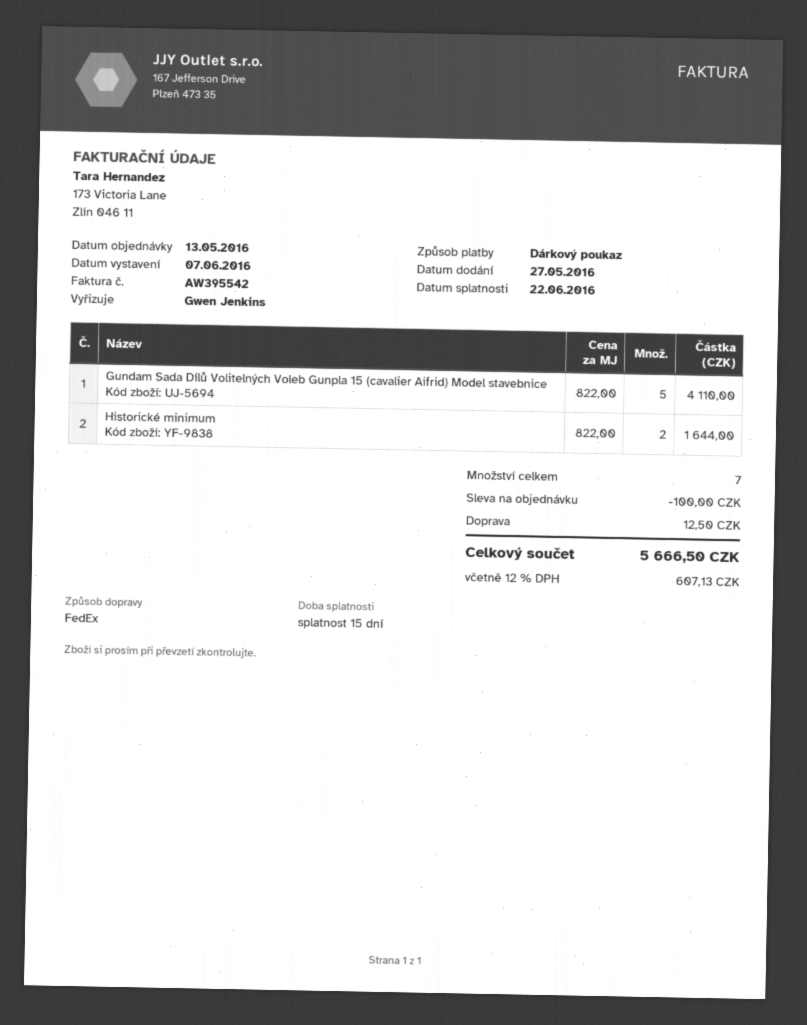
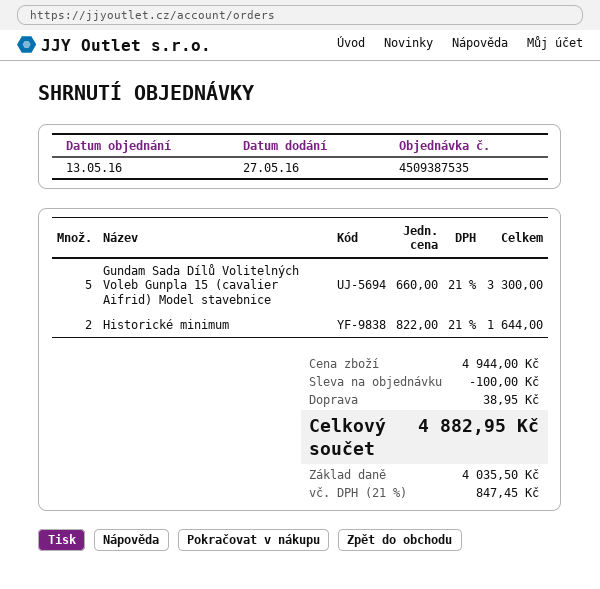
Gundam Sada Dílů Volitelných Voleb Gunpla 15 (cavalier Aifrid) Model stavebnice: 5 x 822.00 = 4110.00 -> 5 x 660.00 = 3300.00
shipping: 12.50 -> 38.95
tax: 12% = 607.13 -> 21% = 847.45
total: 5666.50 -> 4882.95

